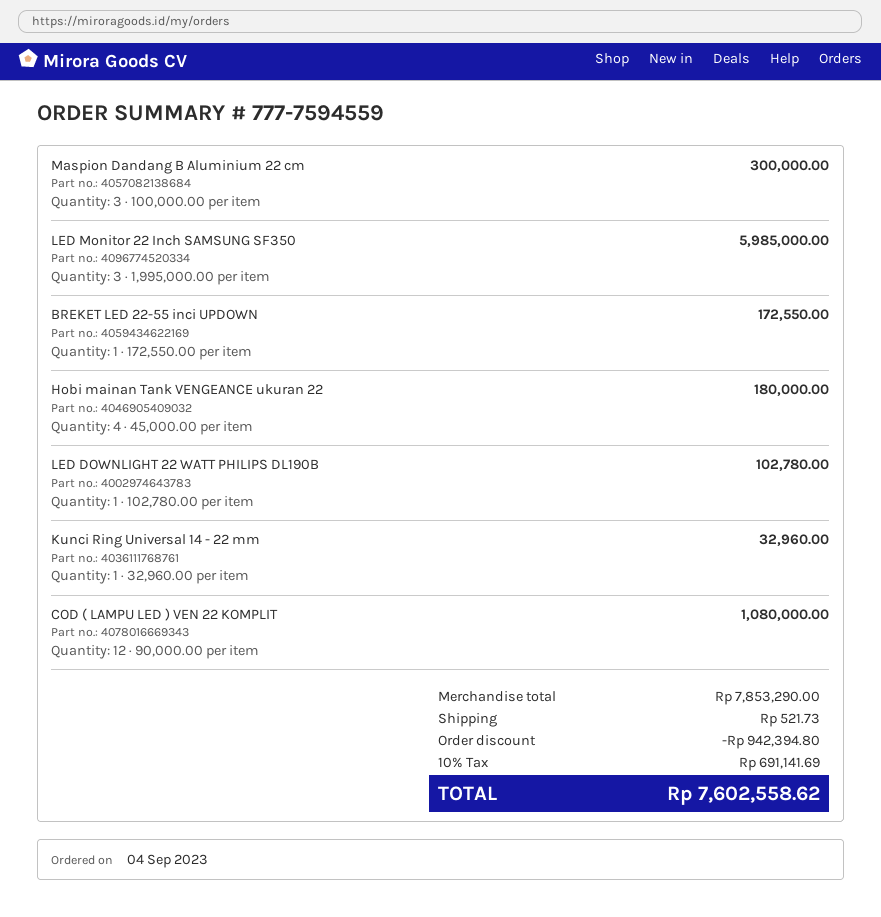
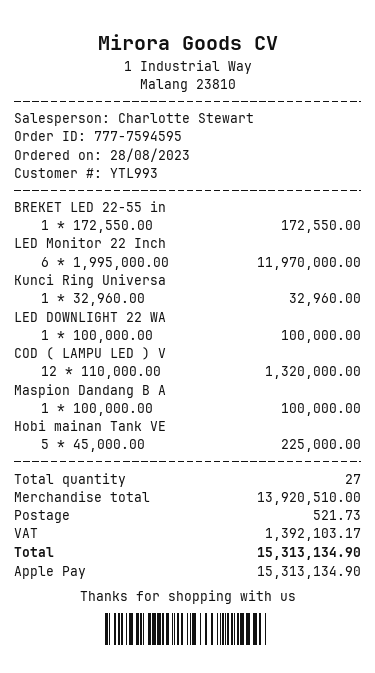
order number: 777-7594559 -> 777-7594595
order date: 2023-09-04 -> 2023-08-28
Maspion Dandang B Aluminium 22 cm: 3 x 100000.00 = 300000.00 -> 1 x 100000.00 = 100000.00
LED Monitor 22 Inch SAMSUNG SF350: 3 x 1995000.00 = 5985000.00 -> 6 x 1995000.00 = 11970000.00
Hobi mainan Tank VENGEANCE ukuran 22: 4 x 45000.00 = 180000.00 -> 5 x 45000.00 = 225000.00
LED DOWNLIGHT 22 WATT PHILIPS DL190B: 1 x 102780.00 = 102780.00 -> 1 x 100000.00 = 100000.00
COD ( LAMPU LED ) VEN 22 KOMPLIT: 12 x 90000.00 = 1080000.00 -> 12 x 110000.00 = 1320000.00
subtotal: 7853290.00 -> 13920510.00
discount: 942394.80 -> none
tax: 691141.69 -> 1392103.17
total: 7602558.62 -> 15313134.90

